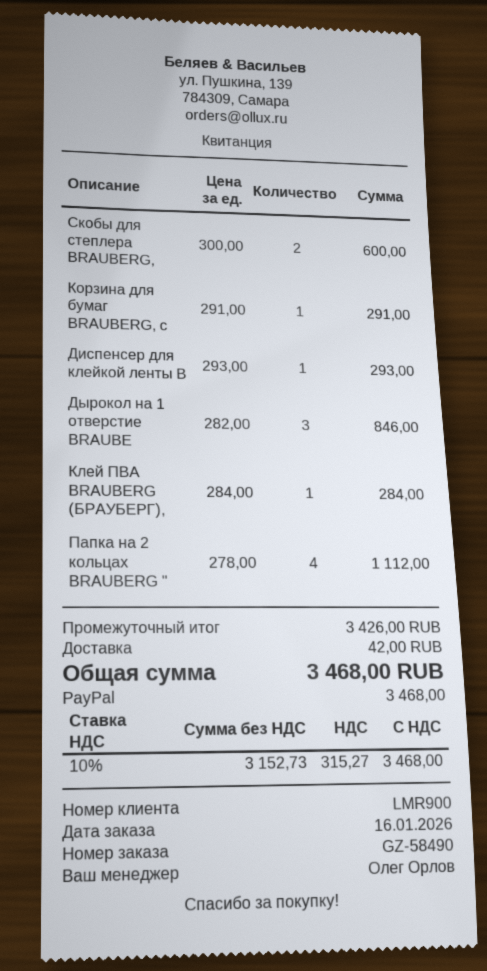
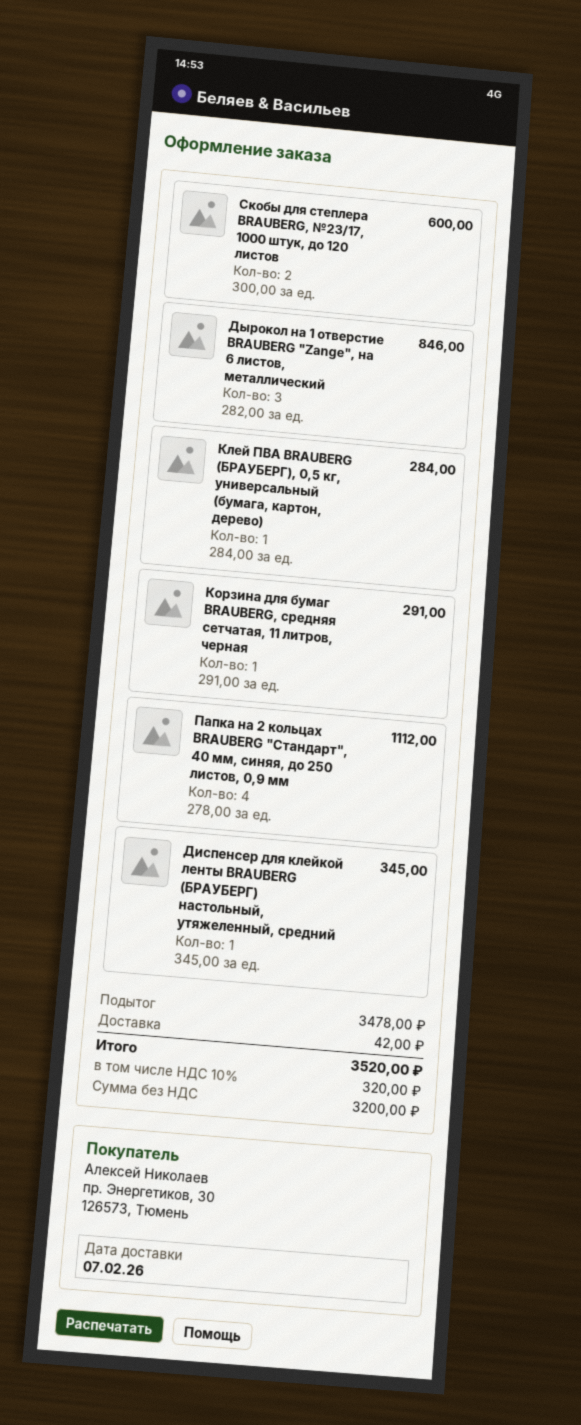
Диспенсер для клейкой ленты B: 1 x 293.00 = 293.00 -> 1 x 345.00 = 345.00
subtotal: 3426.00 -> 3478.00
net: 3152.73 -> 3200.00
tax: 10% = 315.27 -> 10% = 320.00
total: 3468.00 -> 3520.00

